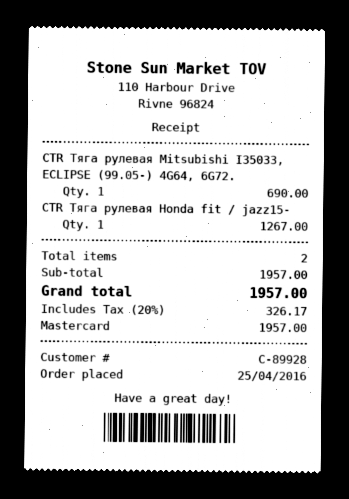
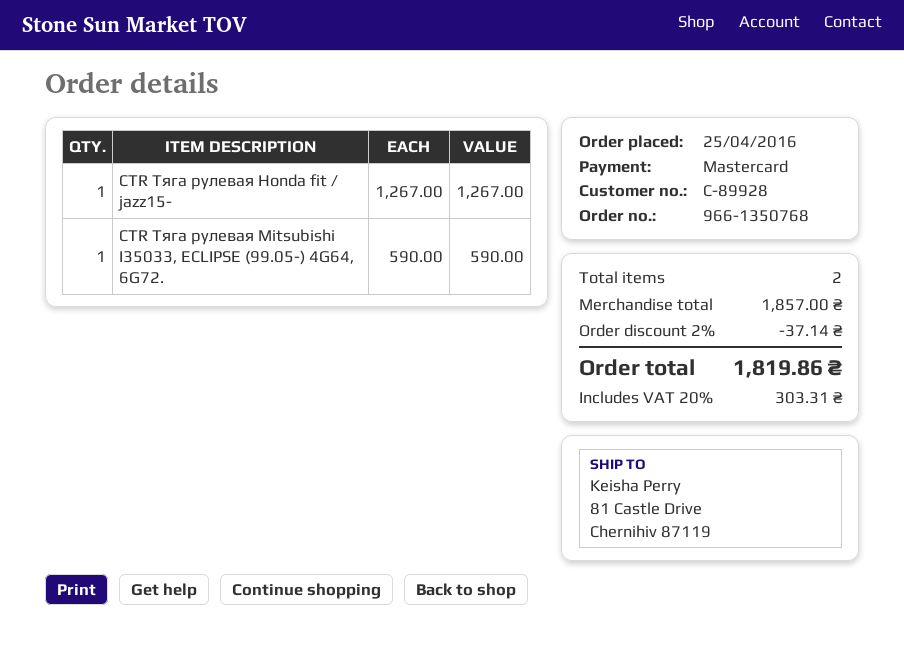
CTR Тяга рулевая Mitsubishi I35033, ECLIPSE (99.05-) 4G64, 6G72.: 1 for 690.00 -> 1 for 590.00
subtotal: 1957.00 -> 1857.00
discount: none -> 2% = 37.14
tax: 20% = 326.17 -> 20% = 303.31
total: 1957.00 -> 1819.86

